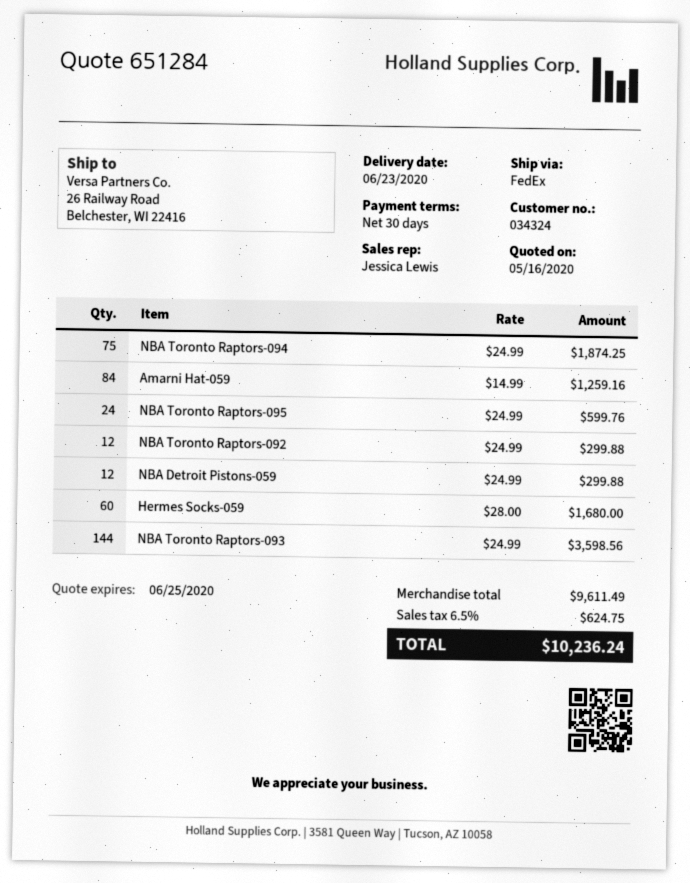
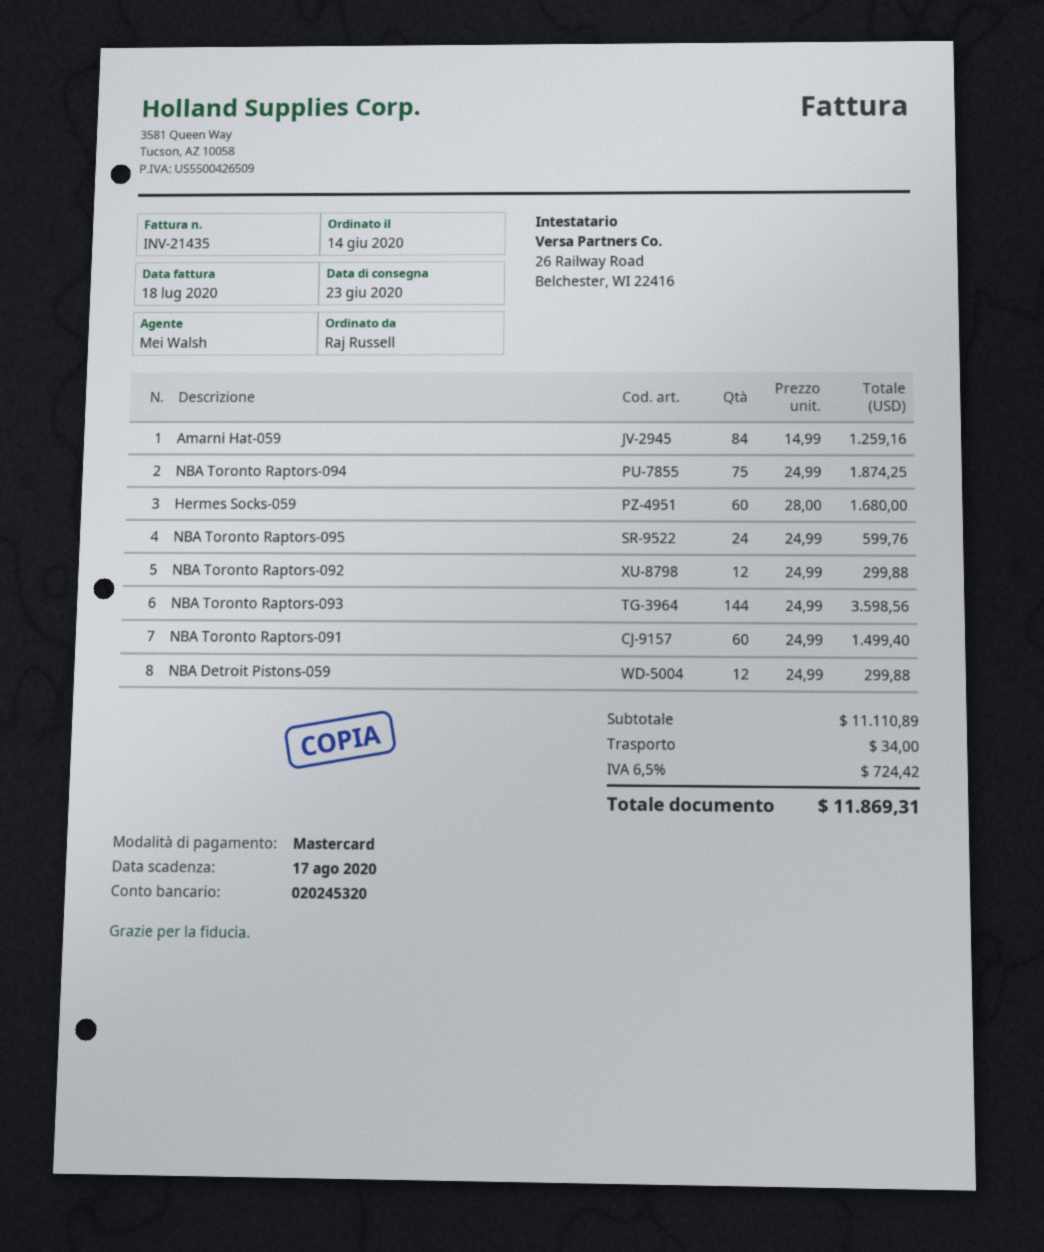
sales rep: Jessica Lewis -> Mei Walsh
NBA Toronto Raptors-091: none -> 60 x 24.99 = 1499.40
subtotal: 9611.49 -> 11110.89
shipping: none -> 34.00
tax: 6.5% = 624.75 -> 6.5% = 724.42
total: 10236.24 -> 11869.31

